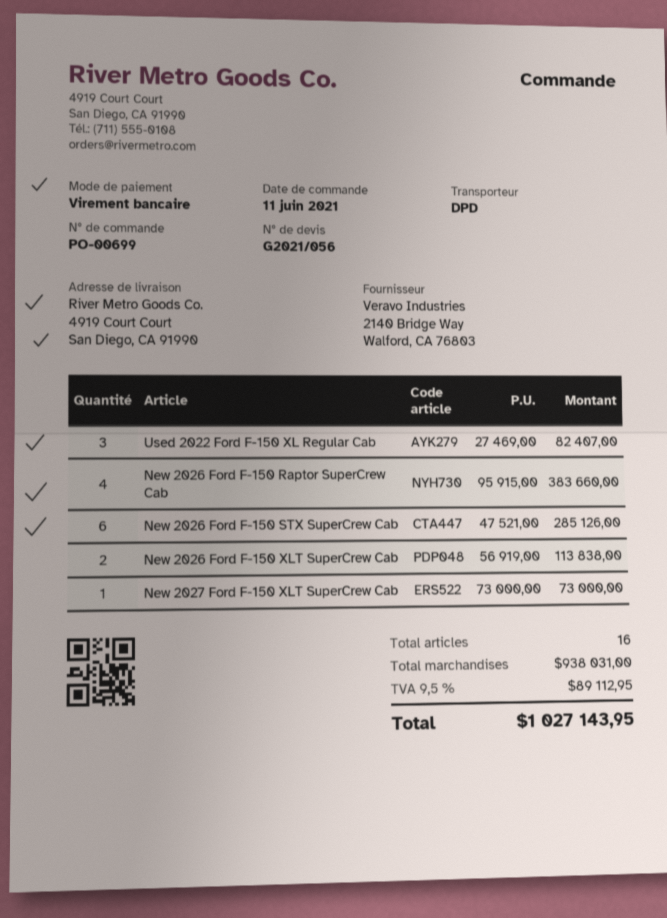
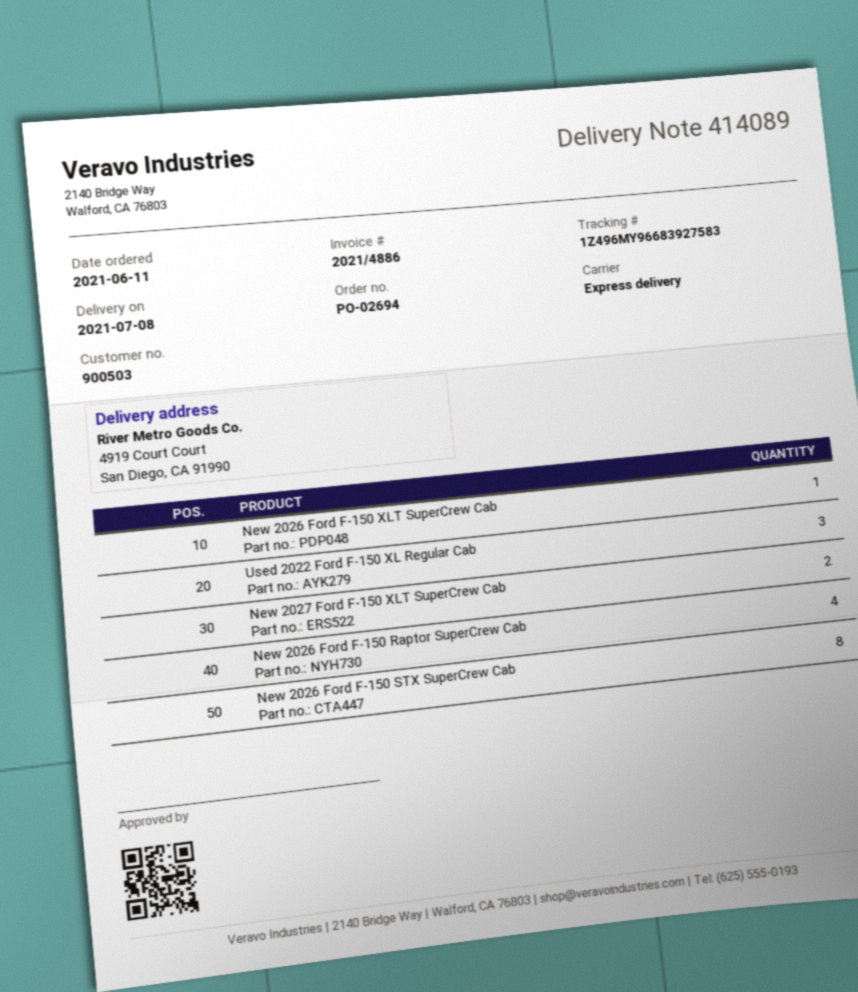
order number: PO-00699 -> PO-02694
shipping method: DPD -> express
New 2026 Ford F-150 STX SuperCrew Cab: 6 -> 8
New 2026 Ford F-150 XLT SuperCrew Cab: 2 -> 1
New 2027 Ford F-150 XLT SuperCrew Cab: 1 -> 2

